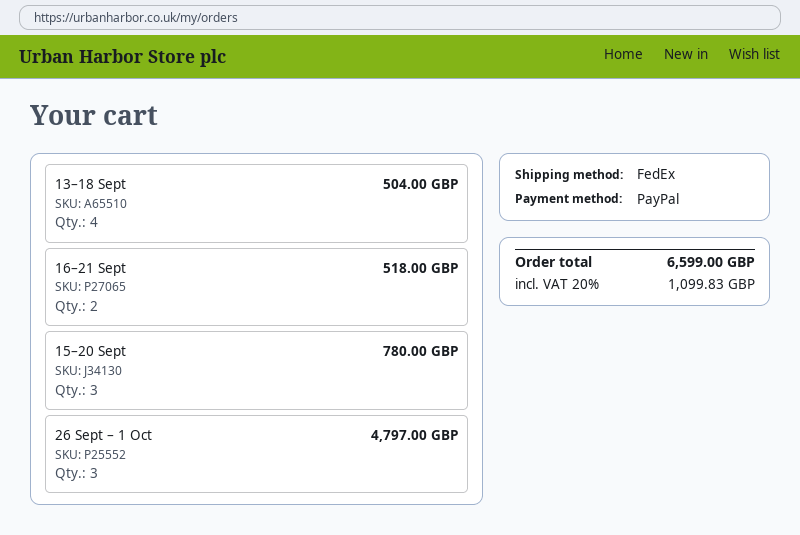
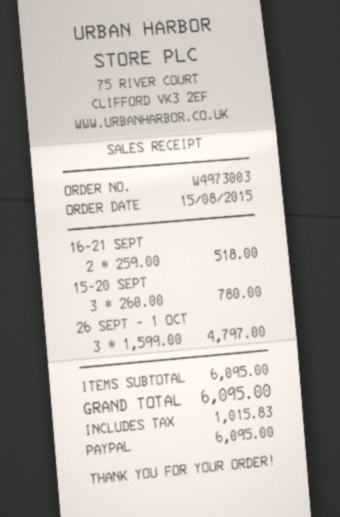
13–18 Sept: 4 for 504.00 -> none
tax: 1099.83 -> 1015.83
total: 6599.00 -> 6095.00

